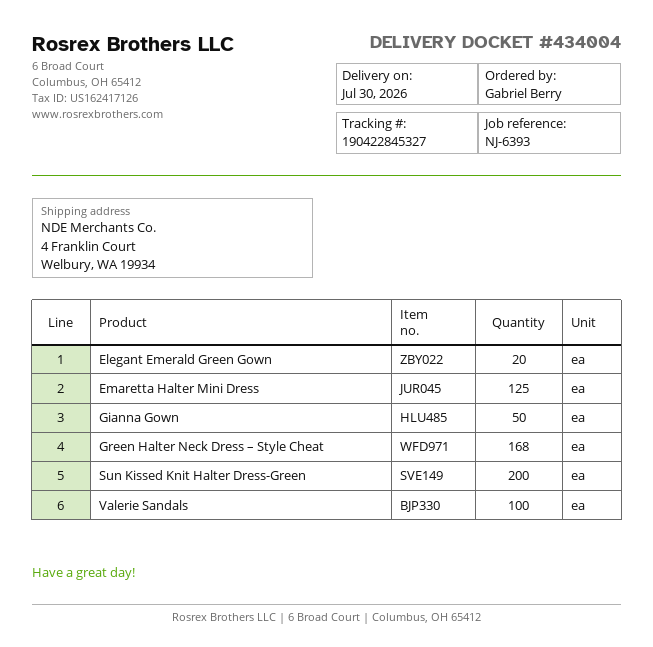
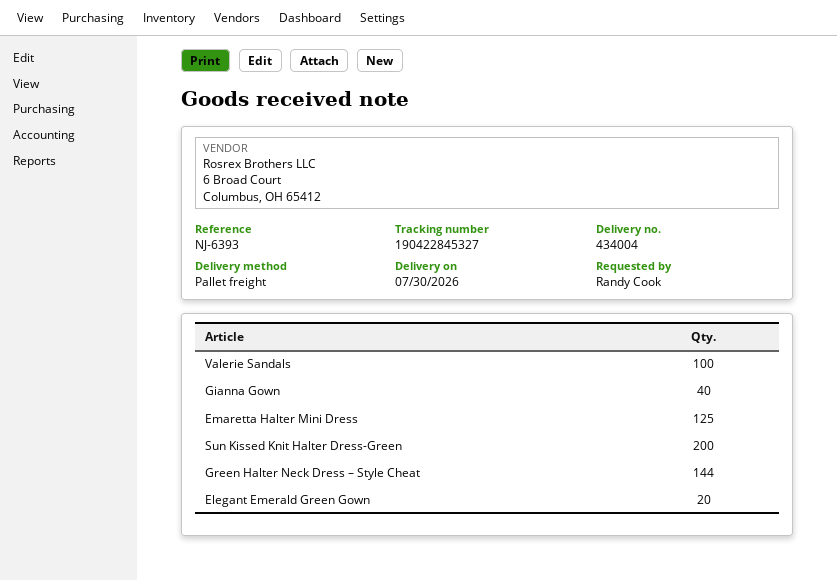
ordered by: Gabriel Berry -> Randy Cook
Gianna Gown: 50 -> 40
Green Halter Neck Dress – Style Cheat: 168 -> 144

